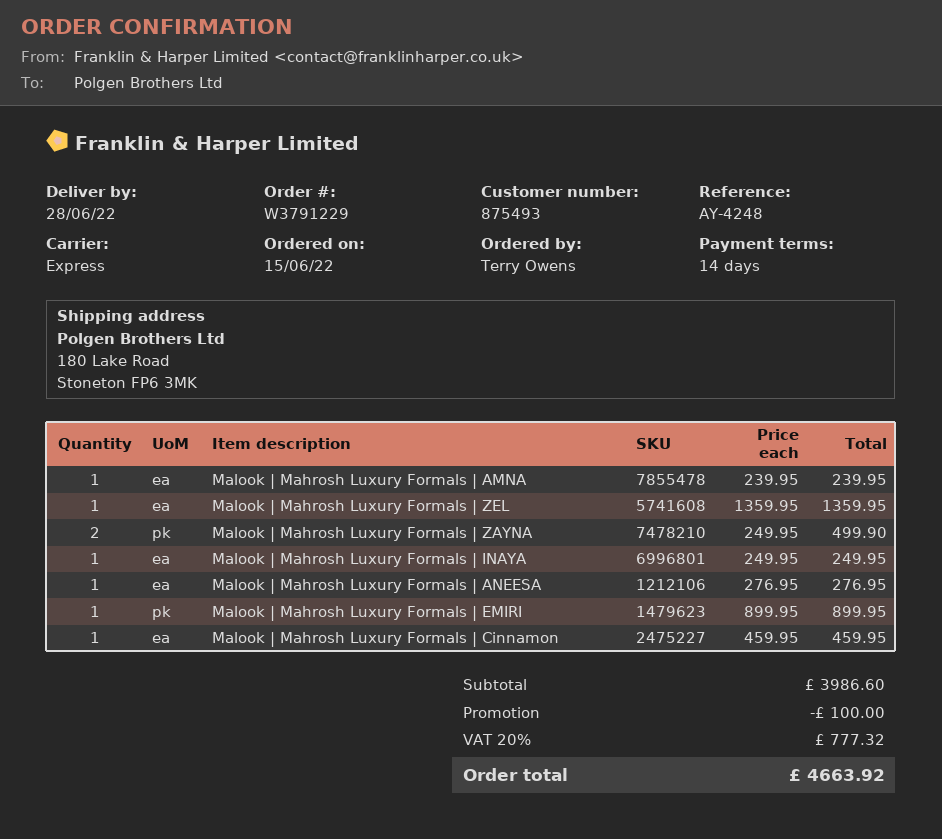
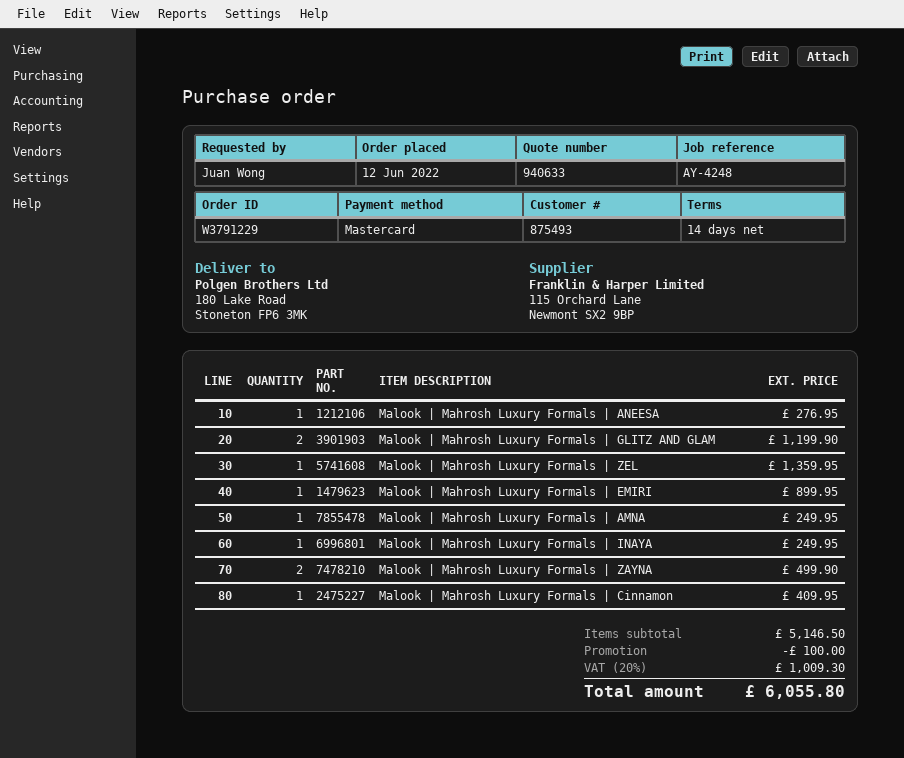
order date: 2022-06-15 -> 2022-06-12
ordered by: Terry Owens -> Juan Wong
Malook | Mahrosh Luxury Formals | AMNA: 1 for 239.95 -> 1 for 249.95
Malook | Mahrosh Luxury Formals | Cinnamon: 1 for 459.95 -> 1 for 409.95
Malook | Mahrosh Luxury Formals | GLITZ AND GLAM: none -> 2 for 1199.90
subtotal: 3986.60 -> 5146.50
tax: 20% = 777.32 -> 20% = 1009.30
total: 4663.92 -> 6055.80

